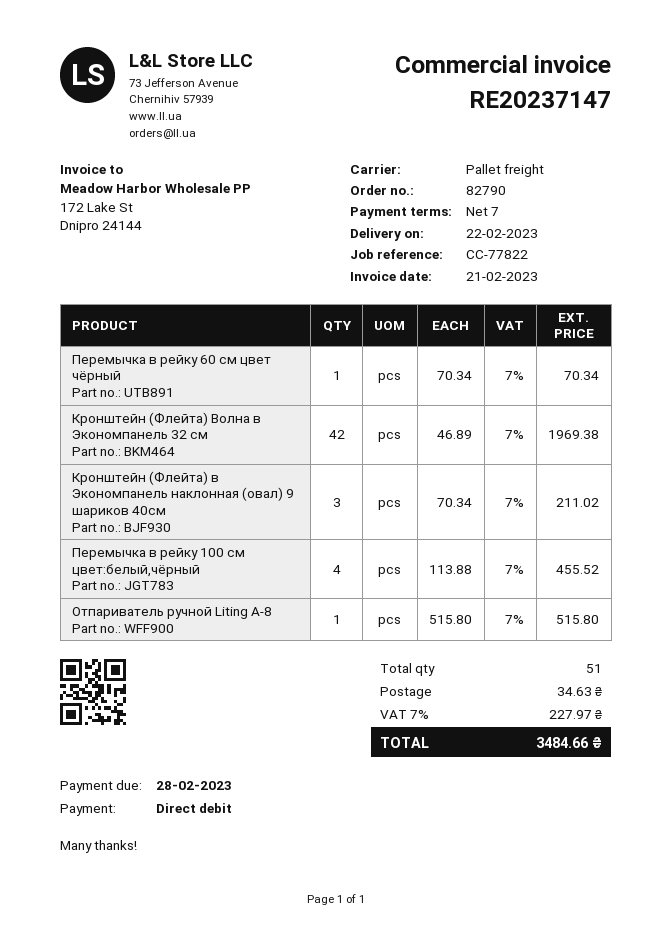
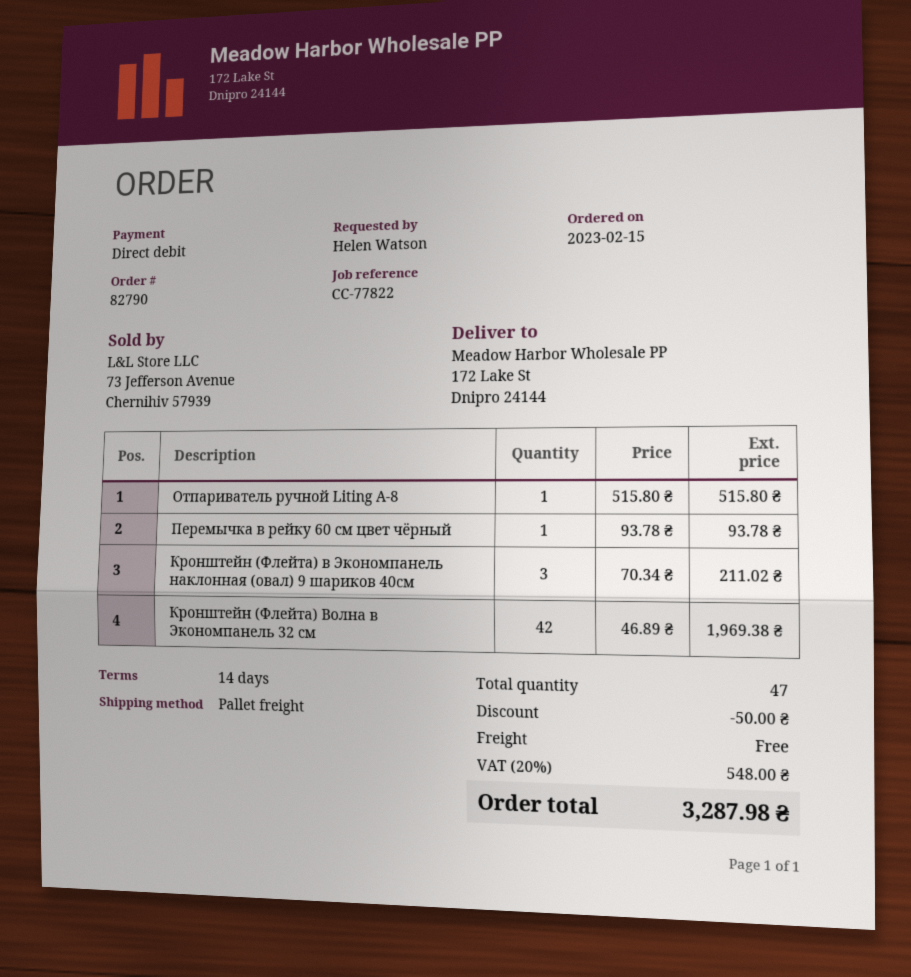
payment terms: 7 days -> 14 days
Перемычка в рейку 60 см цвет чёрный: 1 x 70.34 = 70.34 -> 1 x 93.78 = 93.78
Перемычка в рейку 100 см цвет:белый,чёрный: 4 x 113.88 = 455.52 -> none
total quantity: 51 -> 47
discount: none -> 50.00
shipping: 34.63 -> 0.00
tax: 7% = 227.97 -> 20% = 548.00
total: 3484.66 -> 3287.98

